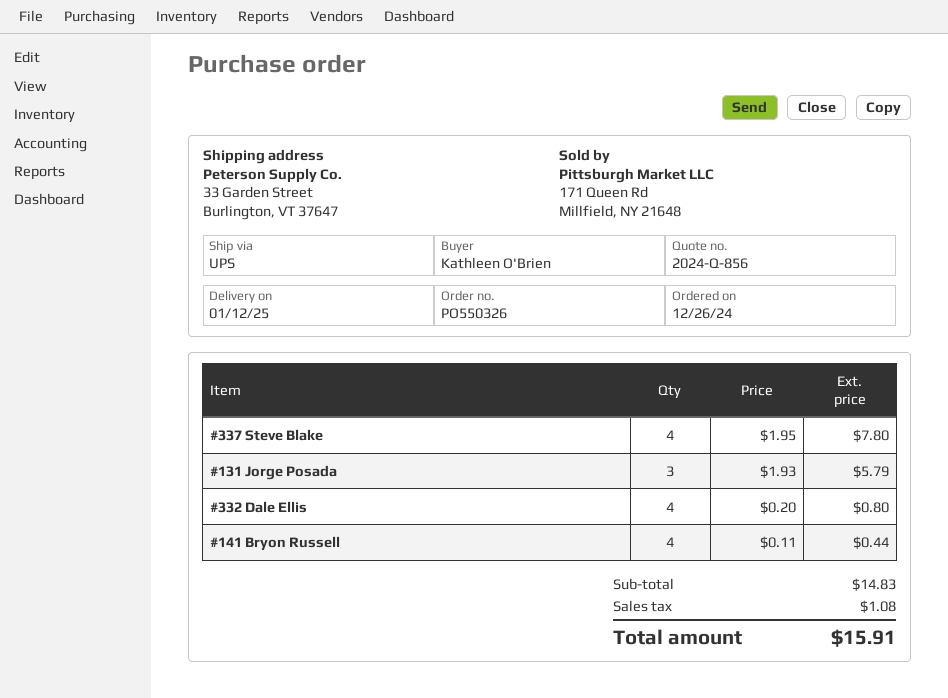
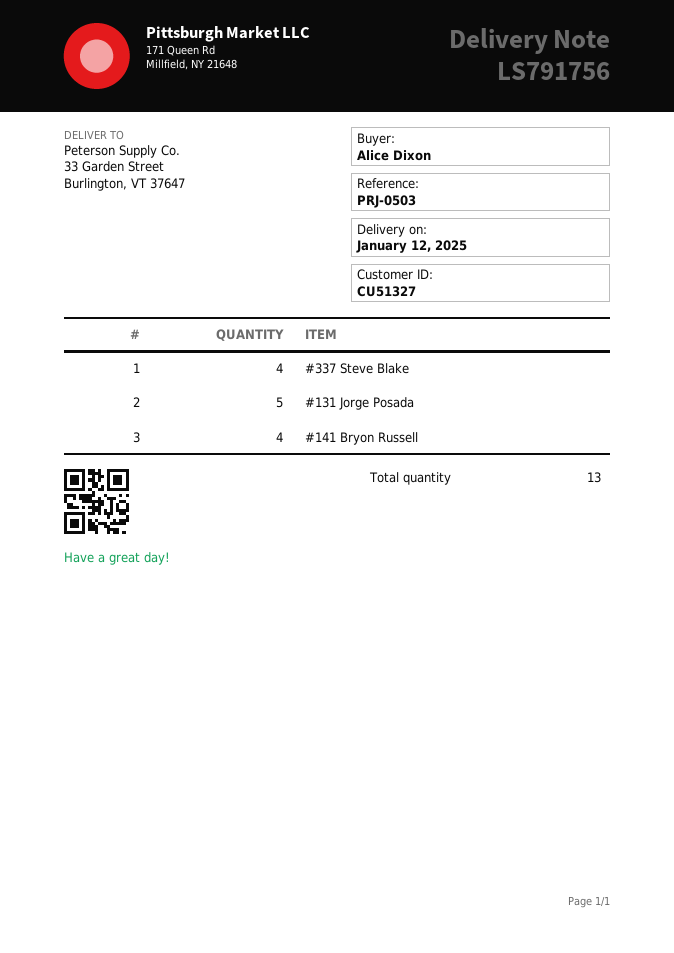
ordered by: Kathleen O'Brien -> Alice Dixon
#131 Jorge Posada: 3 -> 5
#332 Dale Ellis: 4 -> none

